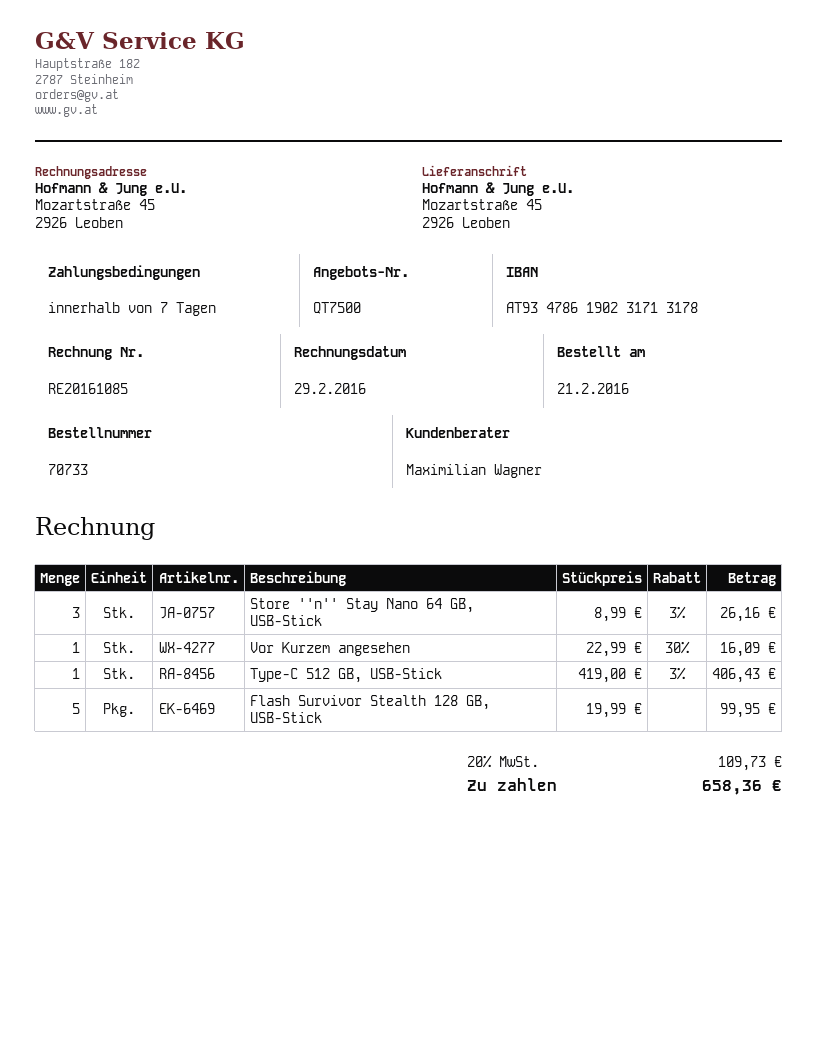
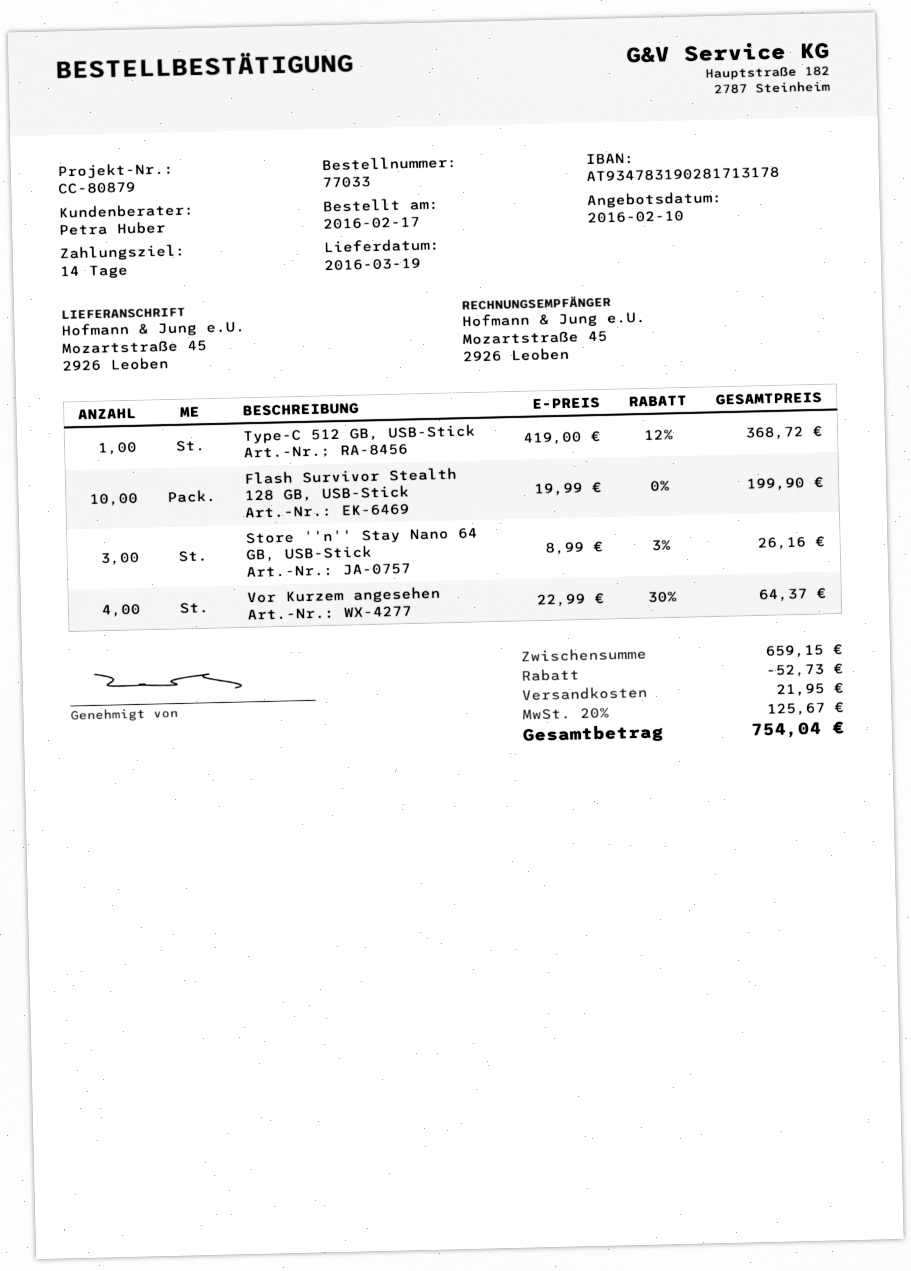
order number: 70733 -> 77033
order date: 2016-02-21 -> 2016-02-17
payment terms: 7 days -> 14 days
sales rep: Maximilian Wagner -> Petra Huber
bank account: AT934786190231713178 -> AT934783190281713178
Vor Kurzem angesehen: 1 x 22.99 - 30% = 16.09 -> 4 x 22.99 - 30% = 64.37
Type-C 512 GB, USB-Stick: 1 x 419.00 - 3% = 406.43 -> 1 x 419.00 - 12% = 368.72
Flash Survivor Stealth 128 GB, USB-Stick: 5 x 19.99 = 99.95 -> 10 x 19.99 = 199.90
discount: none -> 52.73
shipping: none -> 21.95
tax: 20% = 109.73 -> 20% = 125.67
total: 658.36 -> 754.04

